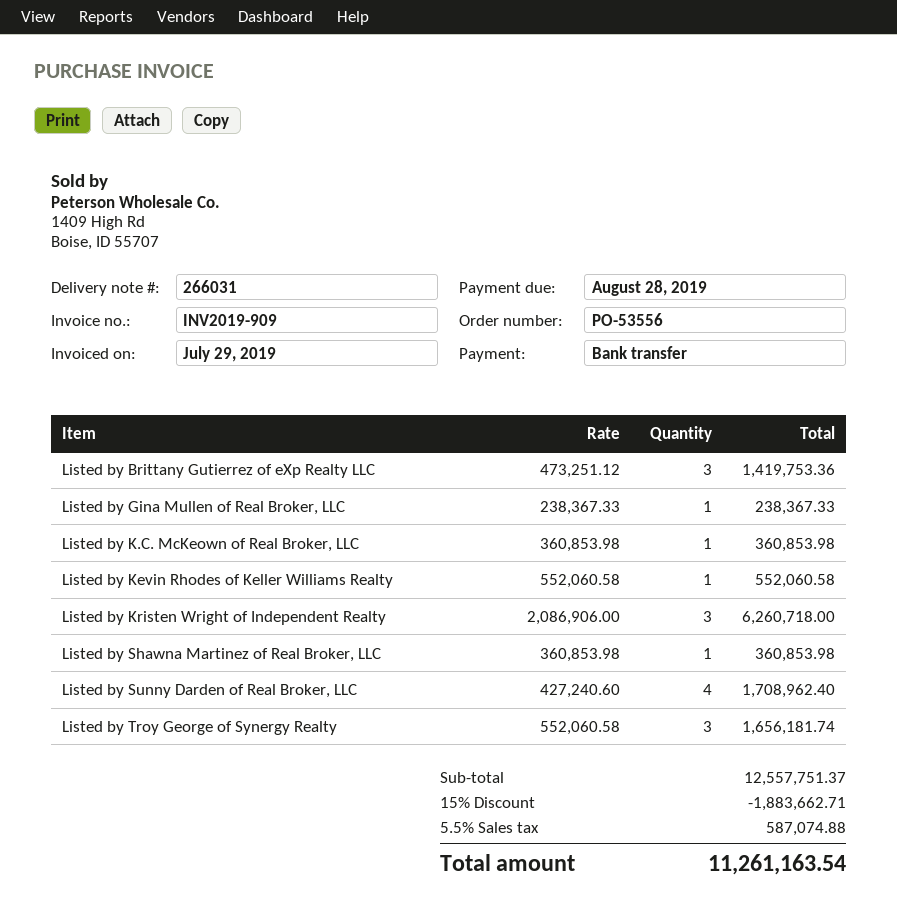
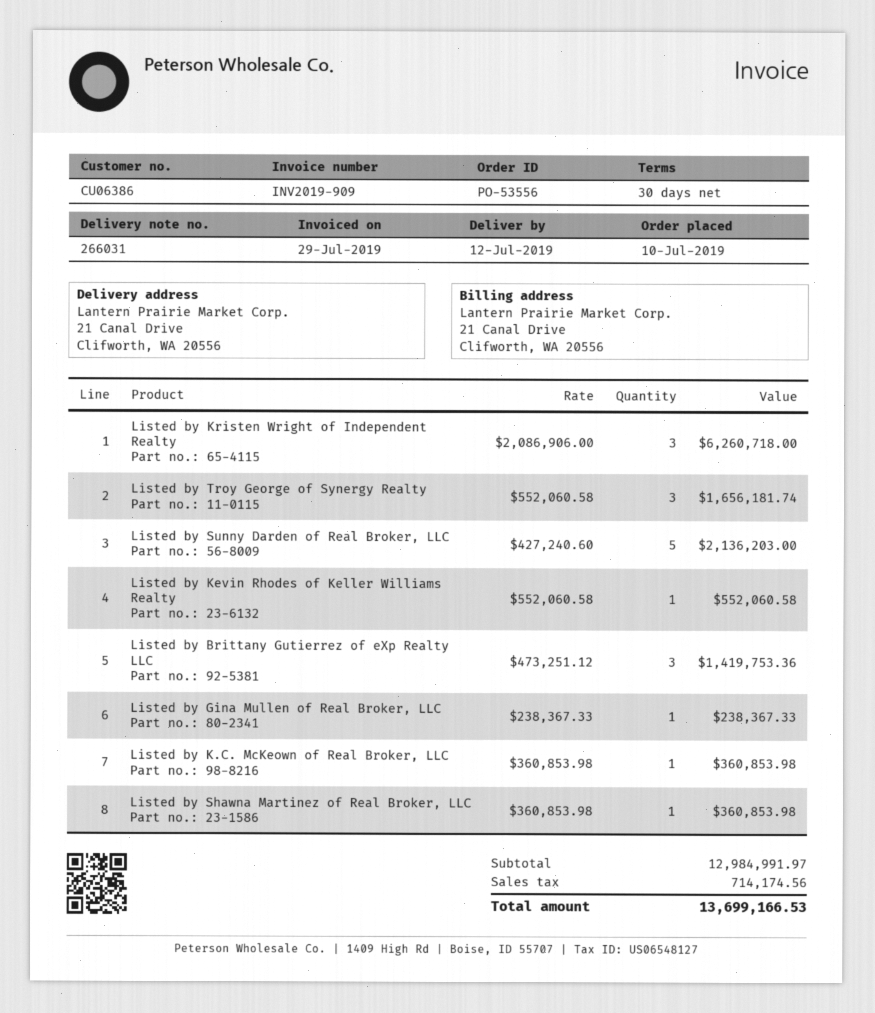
Listed by Sunny Darden of Real Broker, LLC: 4 x 427240.60 = 1708962.40 -> 5 x 427240.60 = 2136203.00
subtotal: 12557751.37 -> 12984991.97
discount: 15% = 1883662.71 -> none
tax: 587074.88 -> 714174.56
total: 11261163.54 -> 13699166.53

